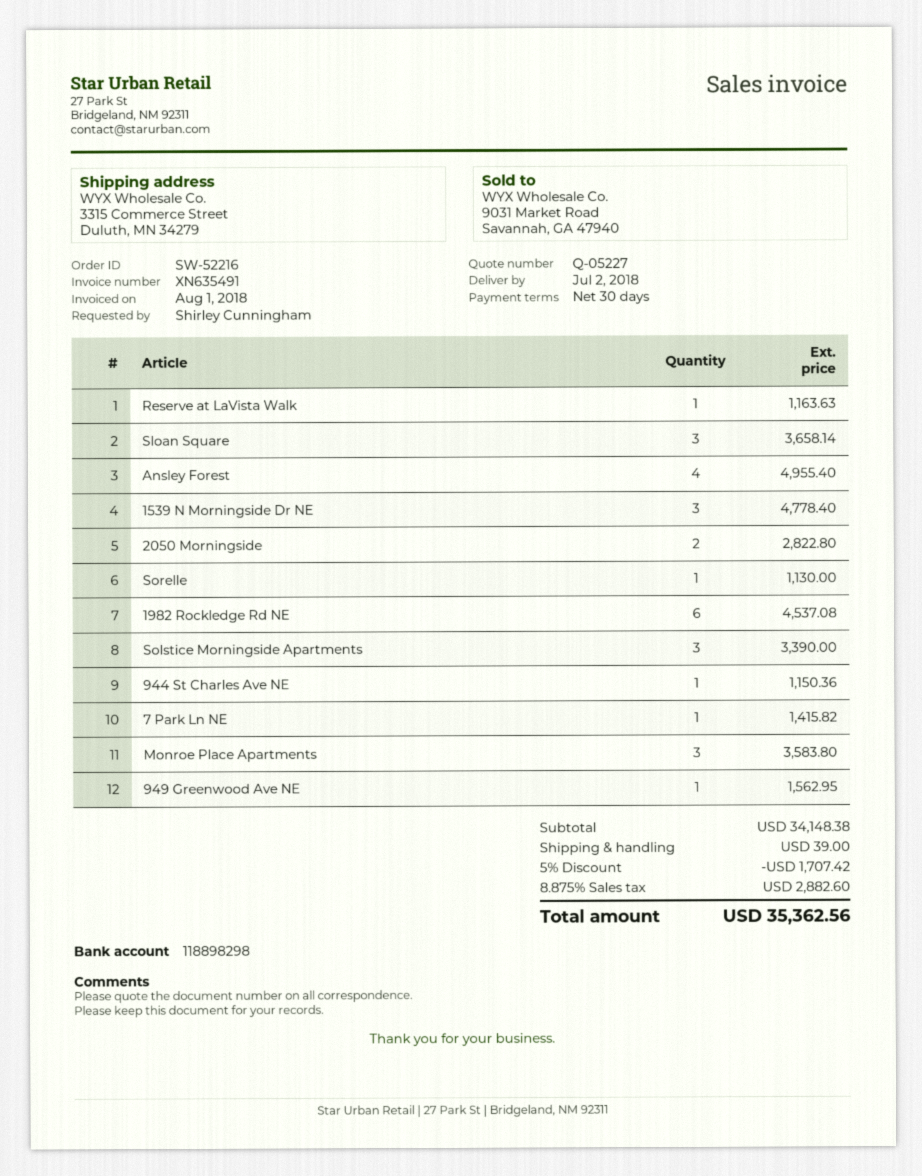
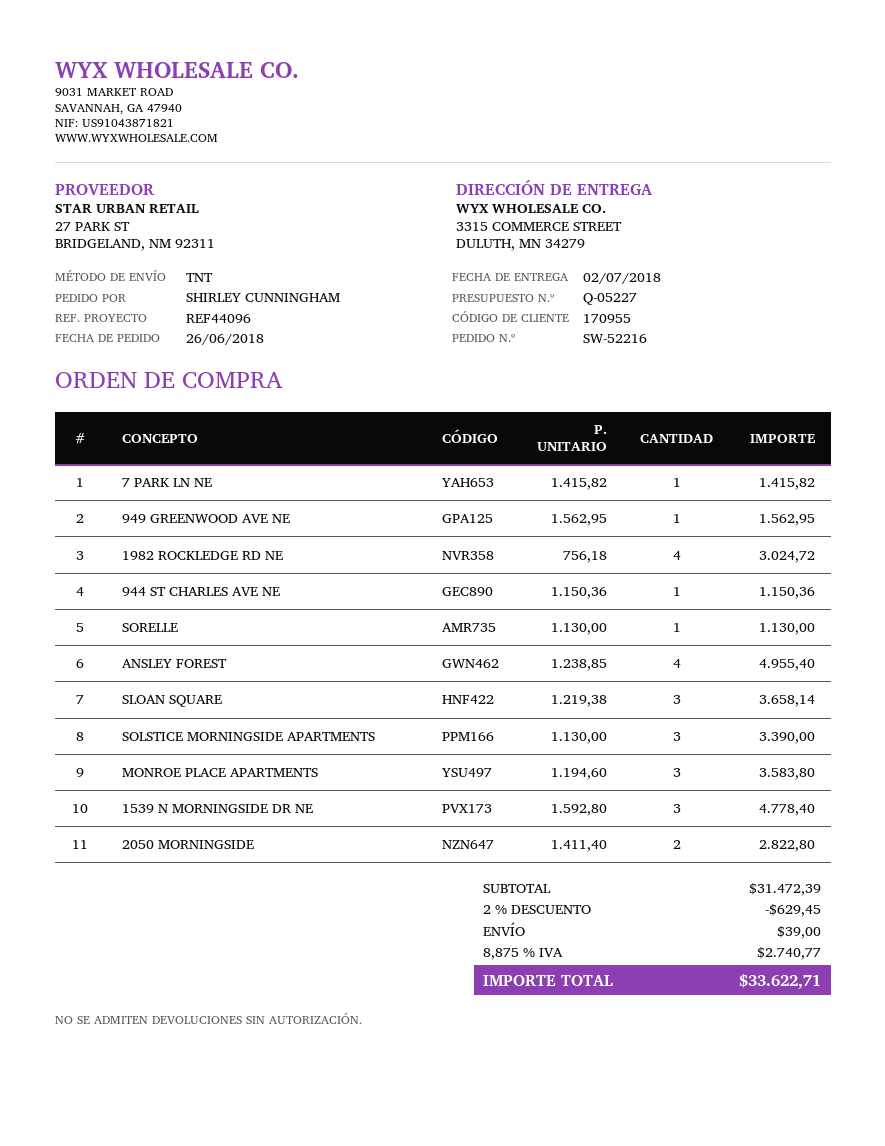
Reserve at LaVista Walk: 1 for 1163.63 -> none
1982 Rockledge Rd NE: 6 for 4537.08 -> 4 for 3024.72
subtotal: 34148.38 -> 31472.39
discount: 5% = 1707.42 -> 2% = 629.45
tax: 8.875% = 2882.60 -> 8.875% = 2740.77
total: 35362.56 -> 33622.71

